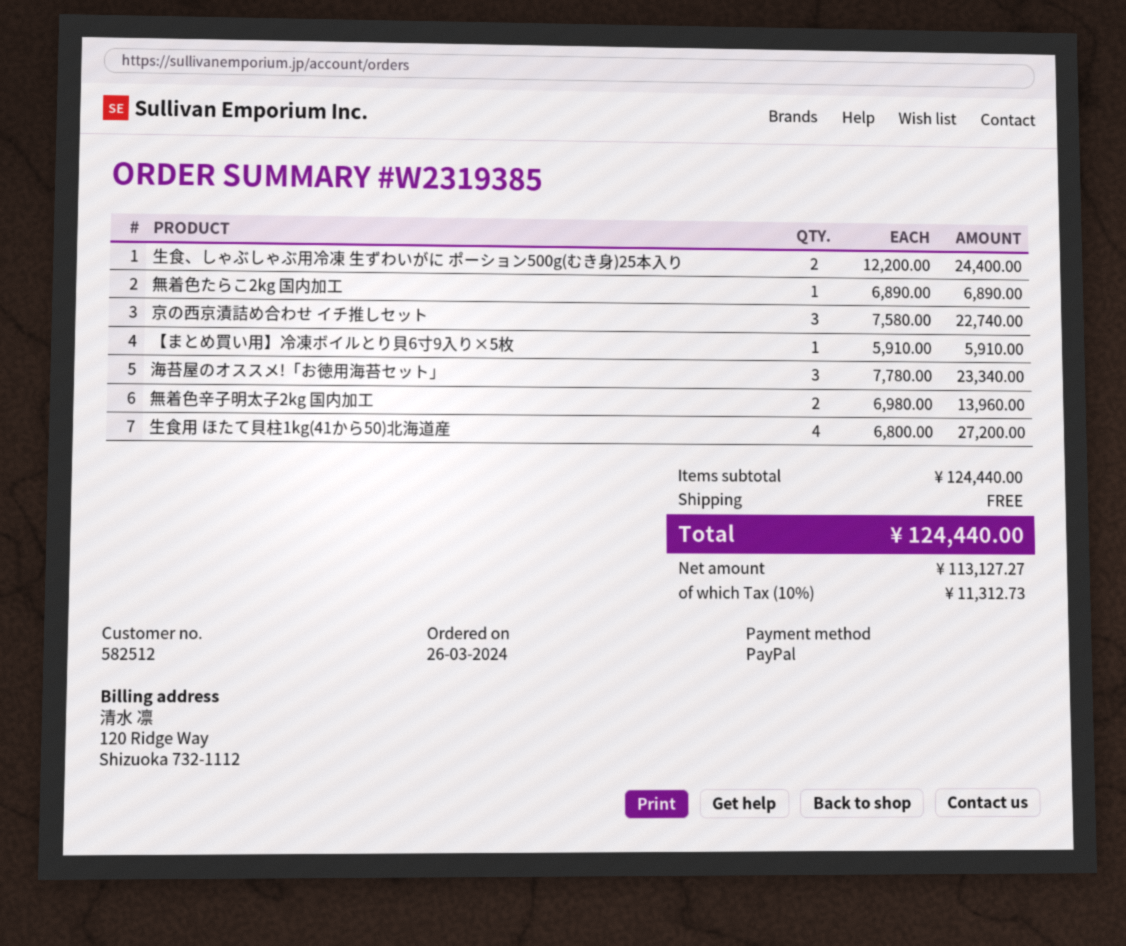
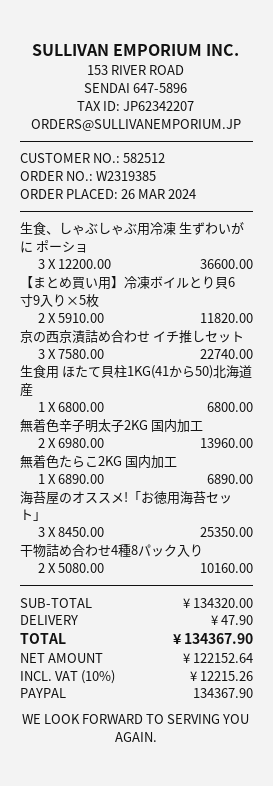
生食、しゃぶしゃぶ用冷凍 生ずわいがに ポーション500g(むき身)25本入り: 2 x 12200.00 = 24400.00 -> 3 x 12200.00 = 36600.00
【まとめ買い用】冷凍ボイルとり貝6寸9入り×5枚: 1 x 5910.00 = 5910.00 -> 2 x 5910.00 = 11820.00
海苔屋のオススメ!「お徳用海苔セット」: 3 x 7780.00 = 23340.00 -> 3 x 8450.00 = 25350.00
生食用 ほたて貝柱1kg(41から50)北海道産: 4 x 6800.00 = 27200.00 -> 1 x 6800.00 = 6800.00
干物詰め合わせ4種8パック入り: none -> 2 x 5080.00 = 10160.00
subtotal: 124440.00 -> 134320.00
shipping: 0.00 -> 47.90
net: 113127.27 -> 122152.64
tax: 10% = 11312.73 -> 10% = 12215.26
total: 124440.00 -> 134367.90

